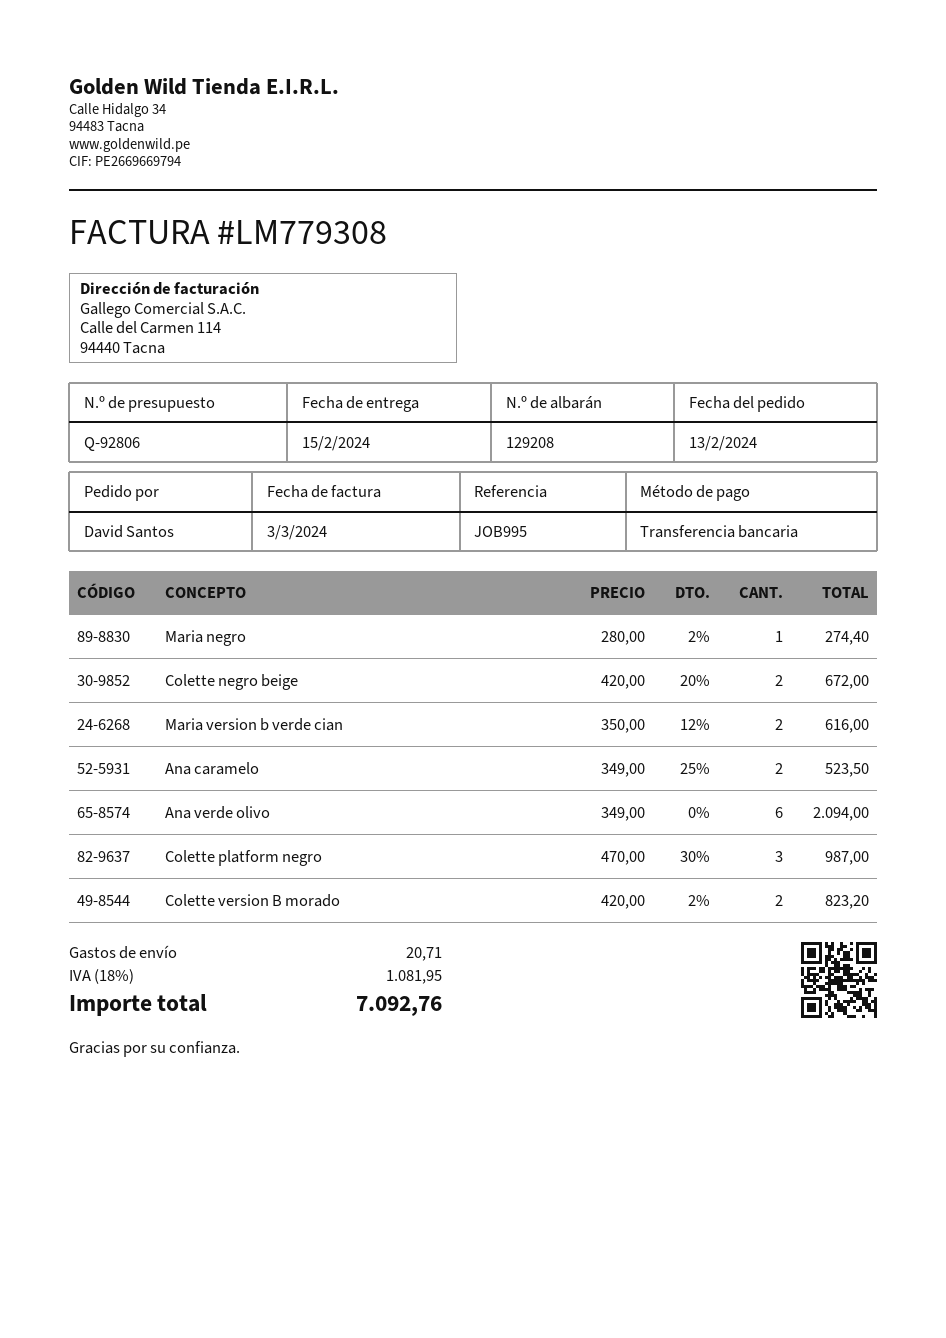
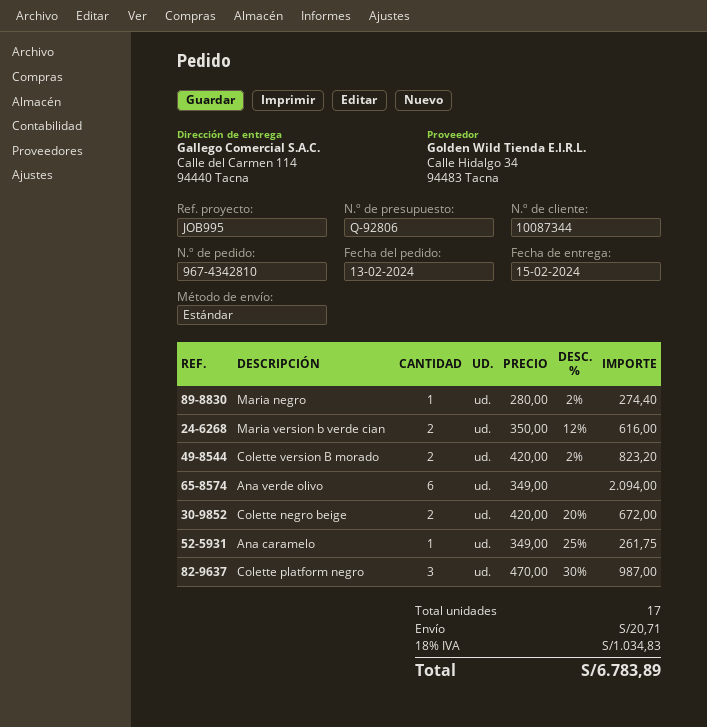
Ana caramelo: 2 x 349.00 - 25% = 523.50 -> 1 x 349.00 - 25% = 261.75
tax: 18% = 1081.95 -> 18% = 1034.83
total: 7092.76 -> 6783.89

